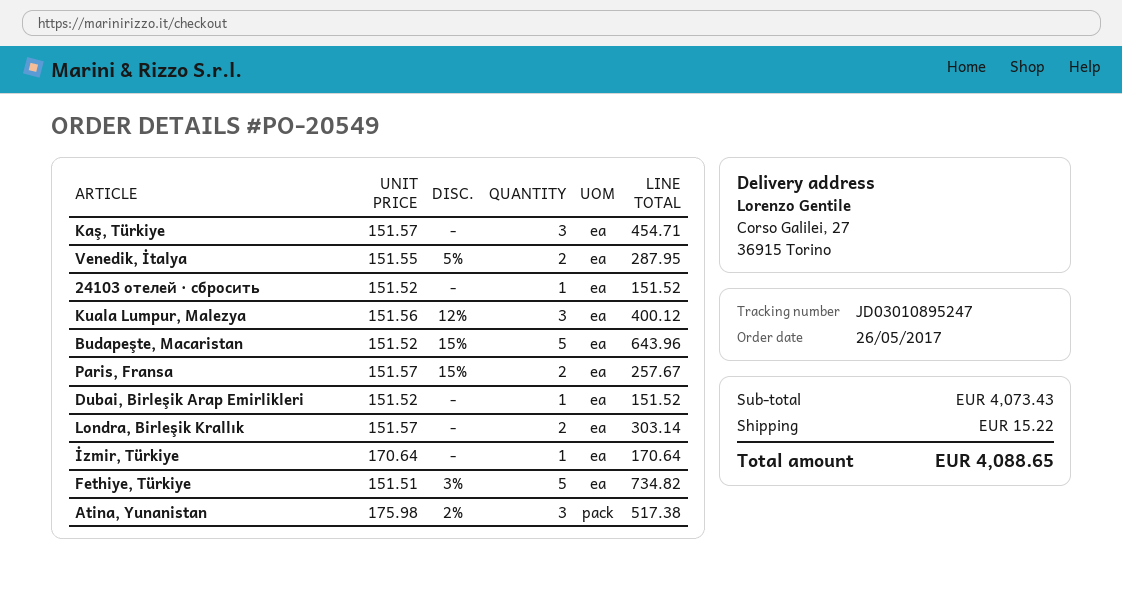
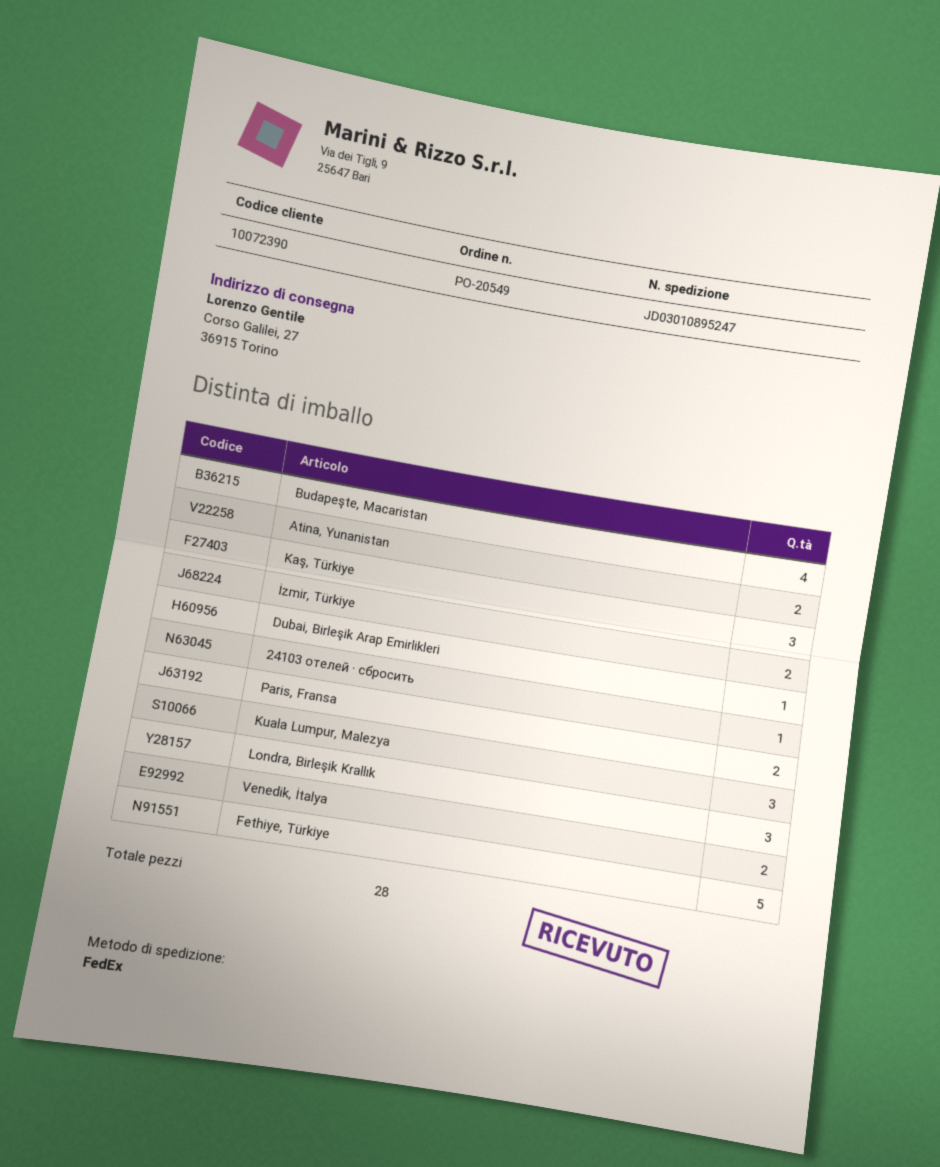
Budapeşte, Macaristan: 5 -> 4
Londra, Birleşik Krallık: 2 -> 3
İzmir, Türkiye: 1 -> 2
Atina, Yunanistan: 3 -> 2

